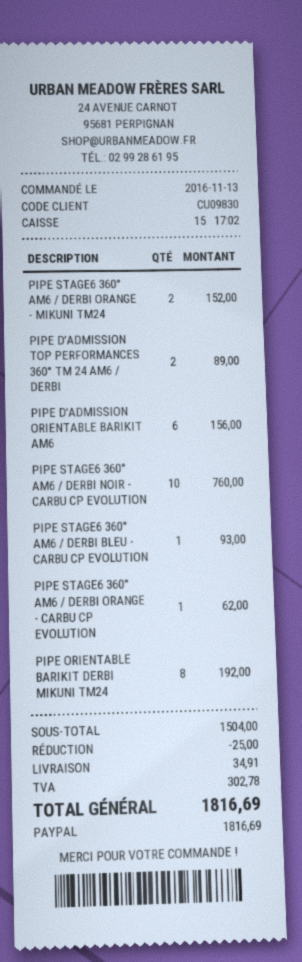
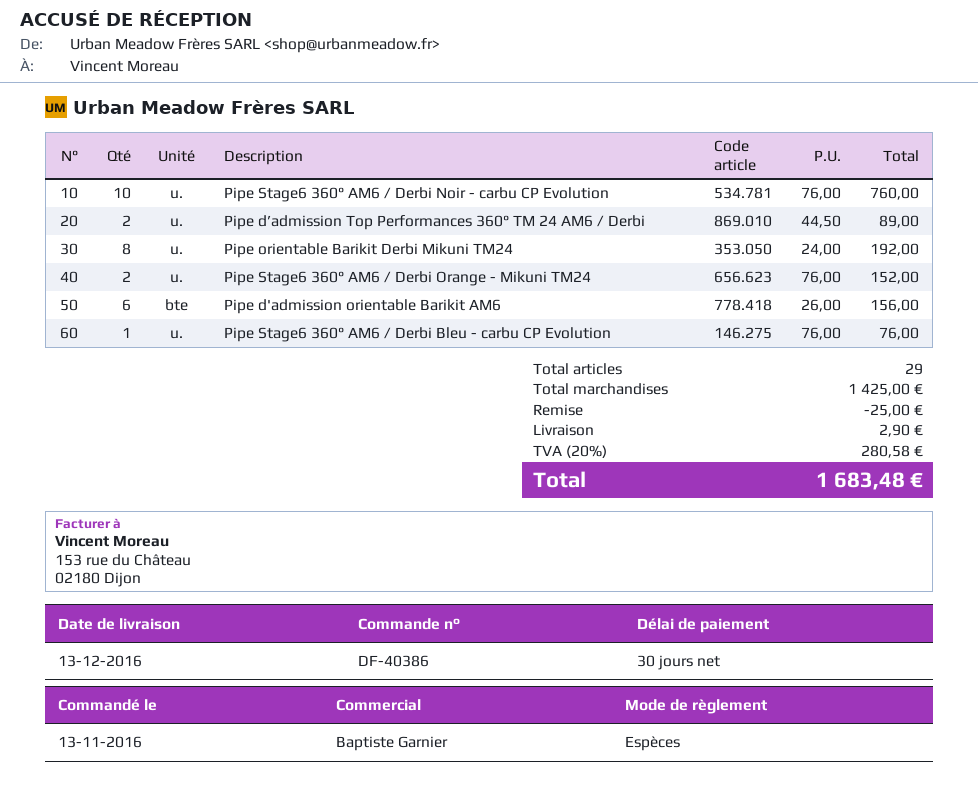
payment method: PayPal -> cash
PIPE STAGE6 360° AM6 / DERBI BLEU - CARBU CP EVOLUTION: 1 for 93.00 -> 1 for 76.00
PIPE STAGE6 360° AM6 / DERBI ORANGE - CARBU CP EVOLUTION: 1 for 62.00 -> none
subtotal: 1504.00 -> 1425.00
shipping: 34.91 -> 2.90
tax: 302.78 -> 280.58
total: 1816.69 -> 1683.48

